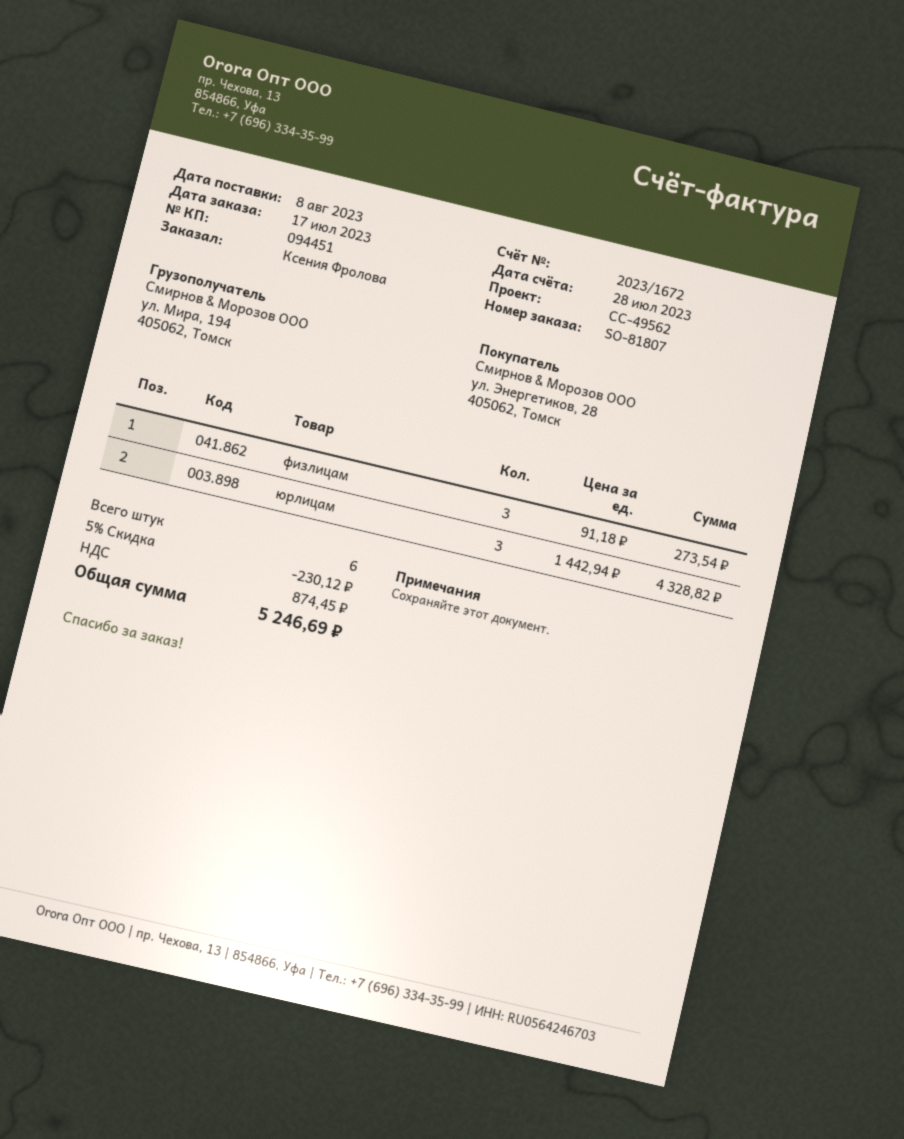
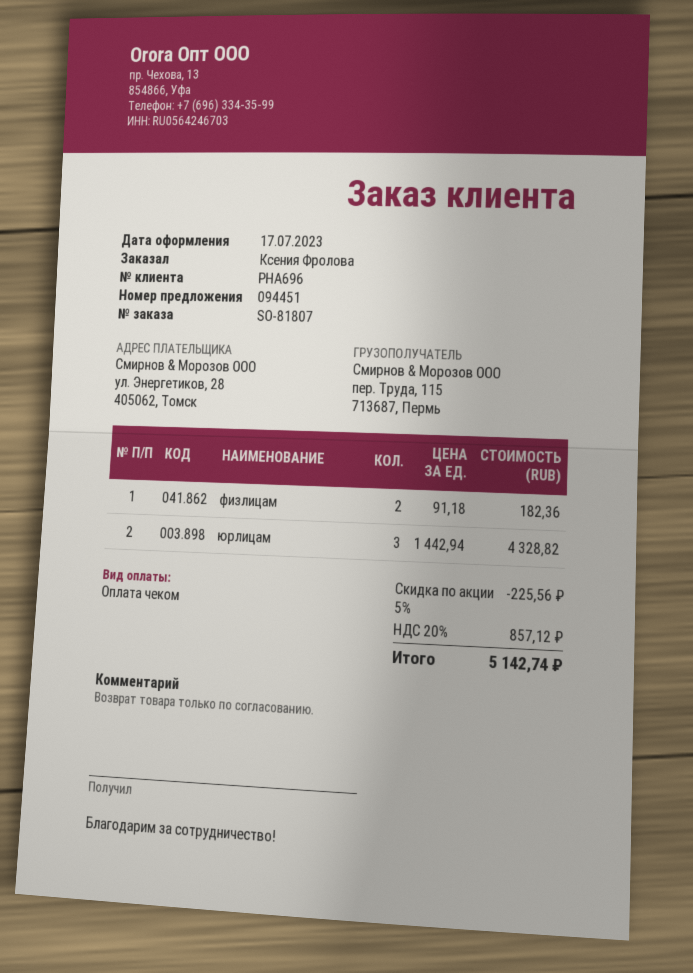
ship to: ул. Мира, 194, 405062, Томск -> пер. Труда, 115, 713687, Пермь
физлицам: 3 x 91.18 = 273.54 -> 2 x 91.18 = 182.36
discount: 5% = 230.12 -> 5% = 225.56
tax: 874.45 -> 857.12
total: 5246.69 -> 5142.74

